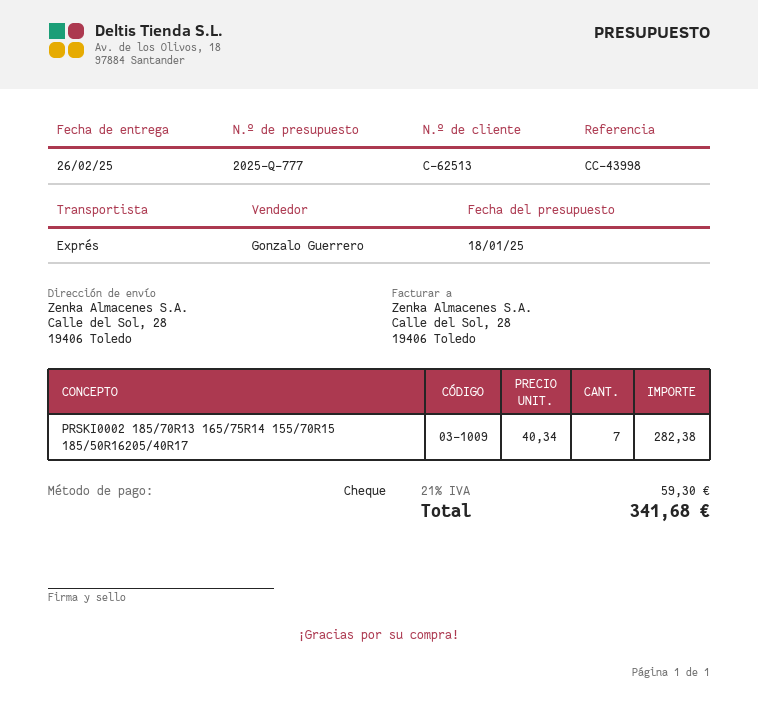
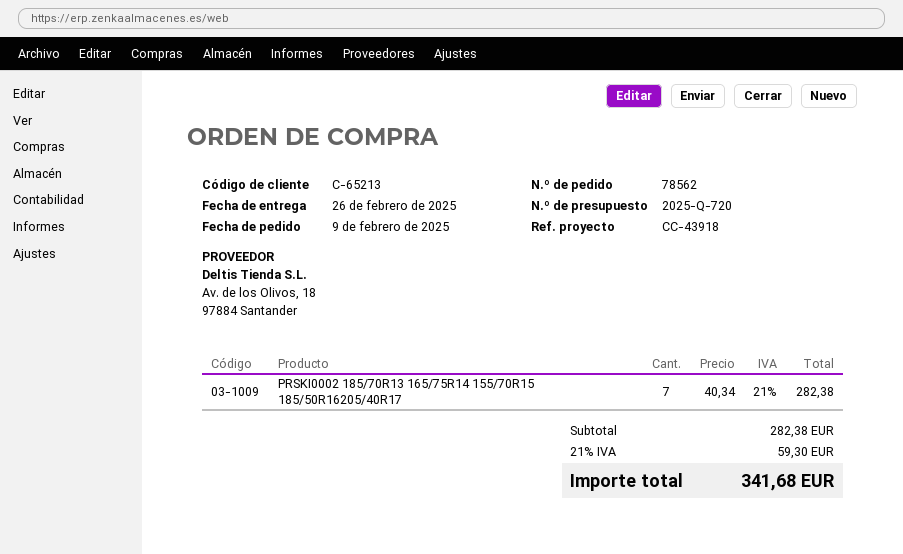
quote number: 2025-Q-777 -> 2025-Q-720
customer number: C-62513 -> C-65213
reference: CC-43998 -> CC-43918

